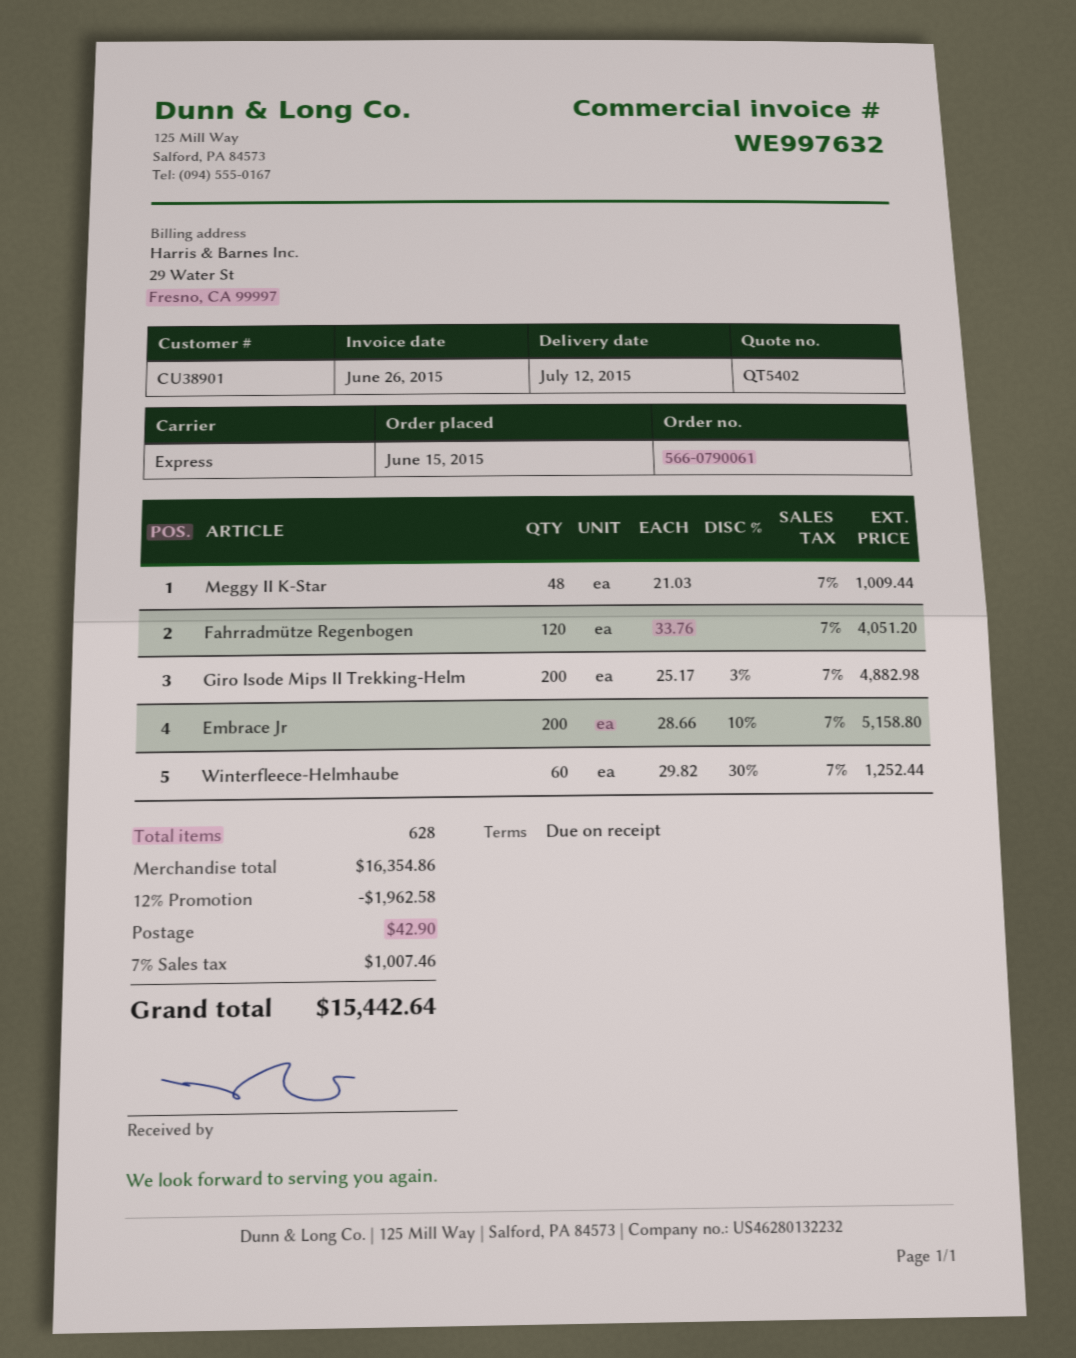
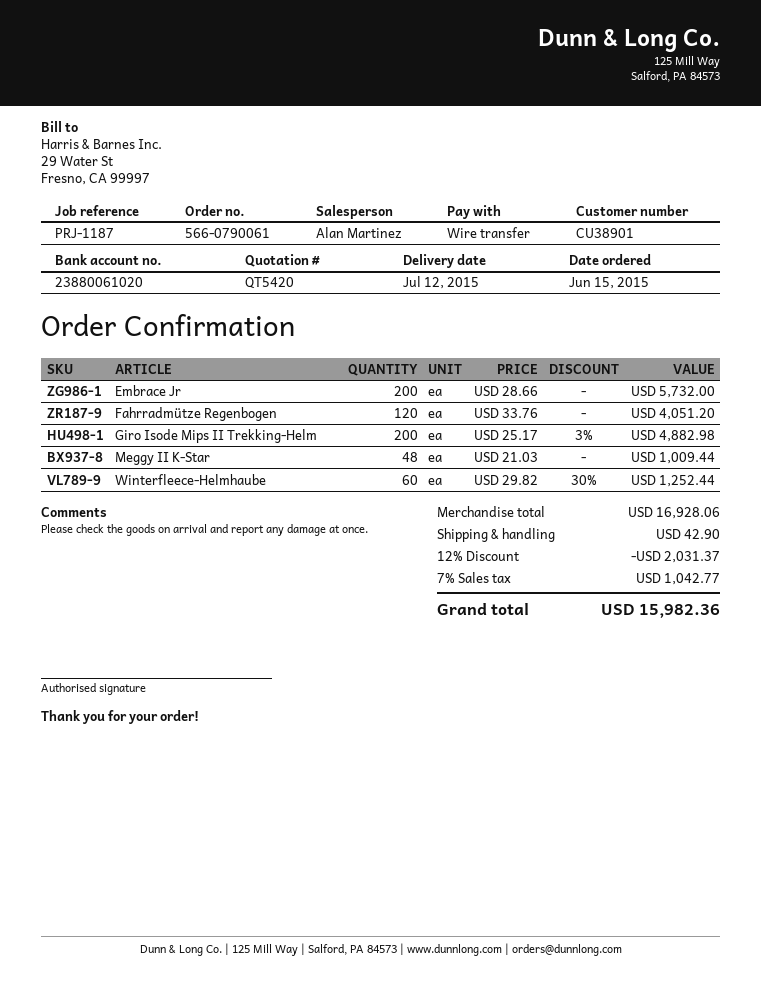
quote number: QT5402 -> QT5420
Embrace Jr: 200 x 28.66 - 10% = 5158.80 -> 200 x 28.66 = 5732.00
subtotal: 16354.86 -> 16928.06
discount: 12% = 1962.58 -> 12% = 2031.37
tax: 7% = 1007.46 -> 7% = 1042.77
total: 15442.64 -> 15982.36

